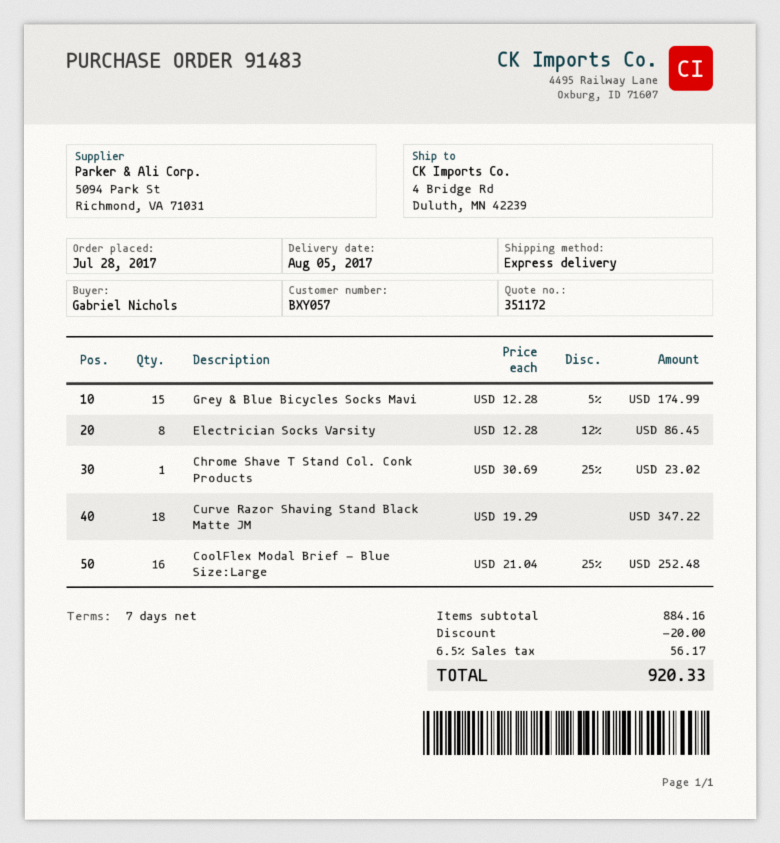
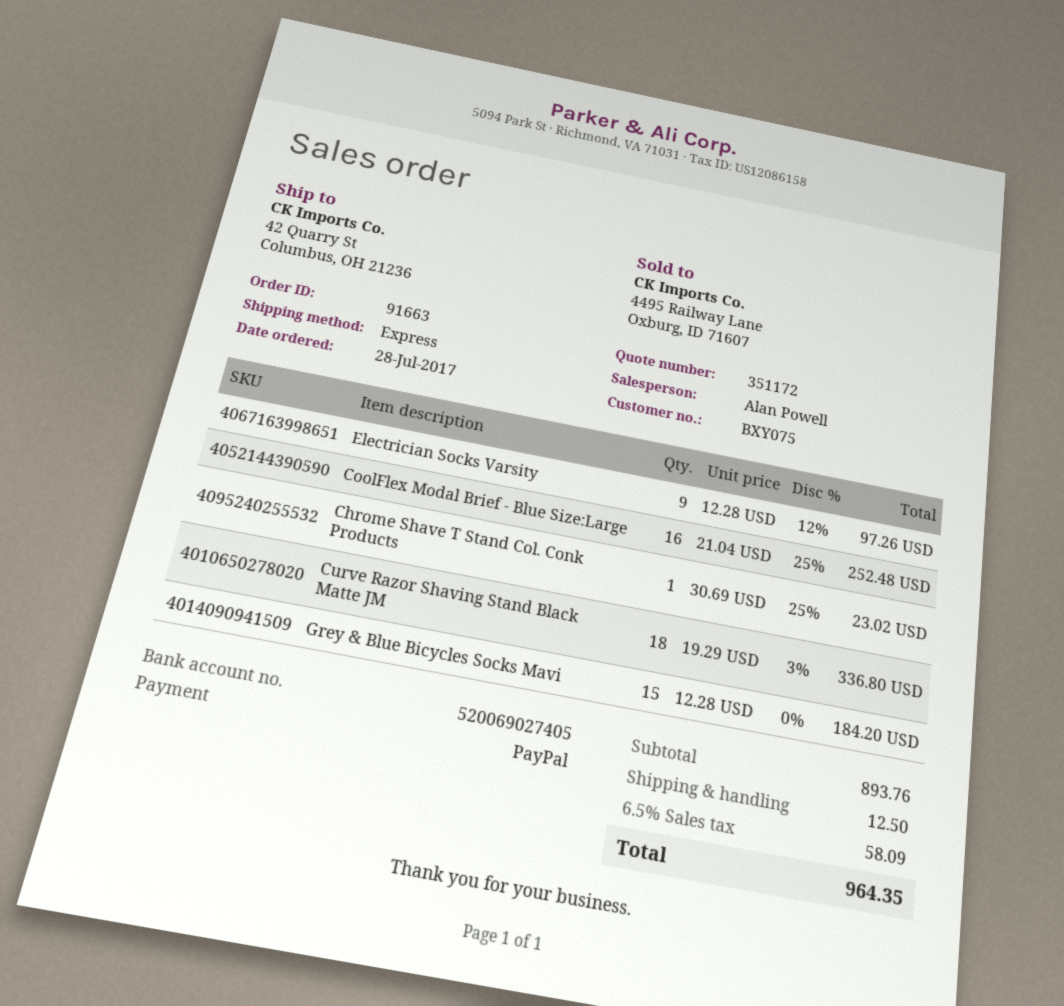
order number: 91483 -> 91663
customer number: BXY057 -> BXY075
ship to: 4 Bridge Rd, Duluth, MN 42239 -> 42 Quarry St, Columbus, OH 21236
Grey & Blue Bicycles Socks Mavi: 15 x 12.28 - 5% = 174.99 -> 15 x 12.28 = 184.20
Electrician Socks Varsity: 8 x 12.28 - 12% = 86.45 -> 9 x 12.28 - 12% = 97.26
Curve Razor Shaving Stand Black Matte JM: 18 x 19.29 = 347.22 -> 18 x 19.29 - 3% = 336.80
subtotal: 884.16 -> 893.76
discount: 20.00 -> none
shipping: none -> 12.50
tax: 6.5% = 56.17 -> 6.5% = 58.09
total: 920.33 -> 964.35

